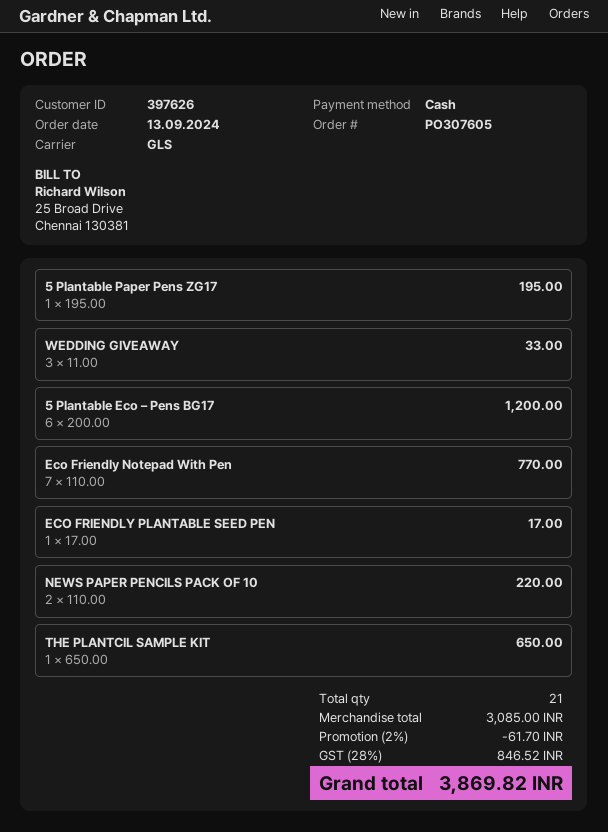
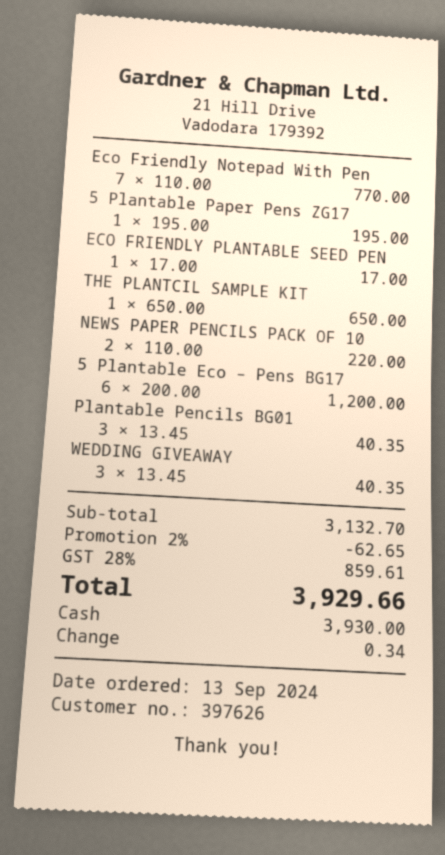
WEDDING GIVEAWAY: 3 x 11.00 = 33.00 -> 3 x 13.45 = 40.35
Plantable Pencils BG01: none -> 3 x 13.45 = 40.35
subtotal: 3085.00 -> 3132.70
discount: 2% = 61.70 -> 2% = 62.65
tax: 28% = 846.52 -> 28% = 859.61
total: 3869.82 -> 3929.66

